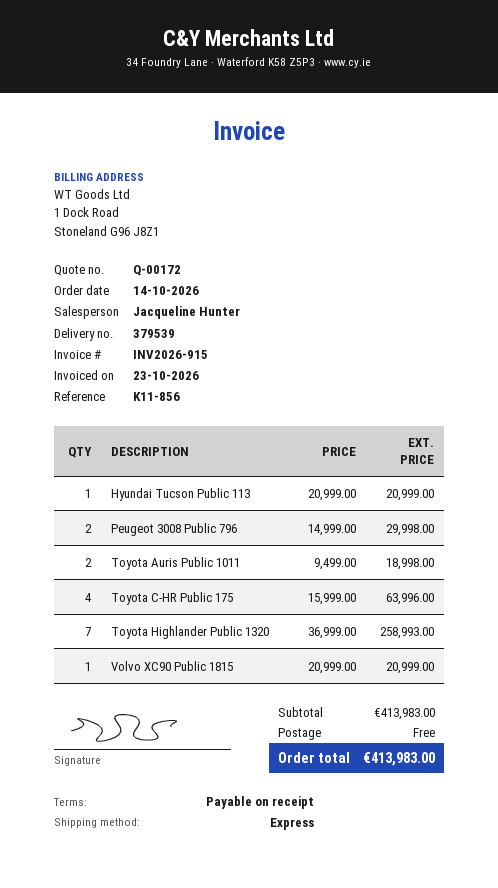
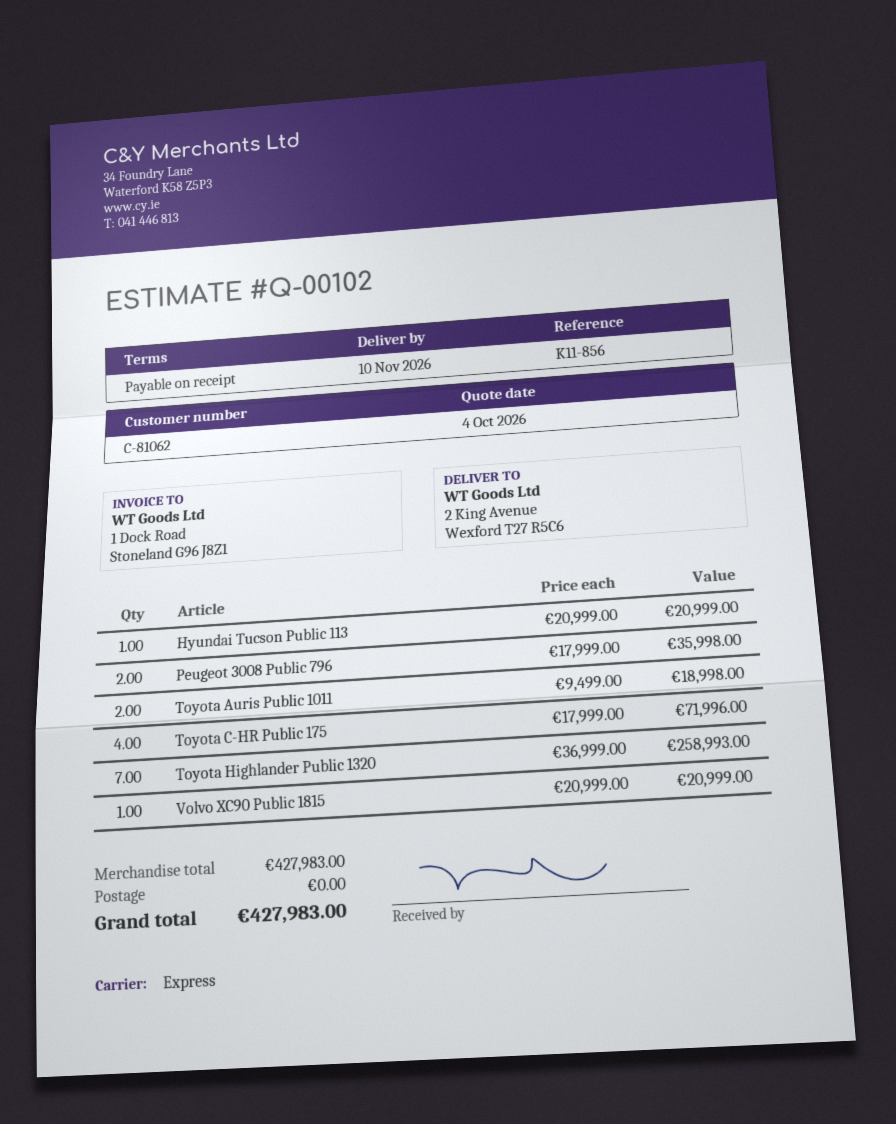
quote number: Q-00172 -> Q-00102
Peugeot 3008 Public 796: 2 x 14999.00 = 29998.00 -> 2 x 17999.00 = 35998.00
Toyota C-HR Public 175: 4 x 15999.00 = 63996.00 -> 4 x 17999.00 = 71996.00
subtotal: 413983.00 -> 427983.00
total: 413983.00 -> 427983.00

